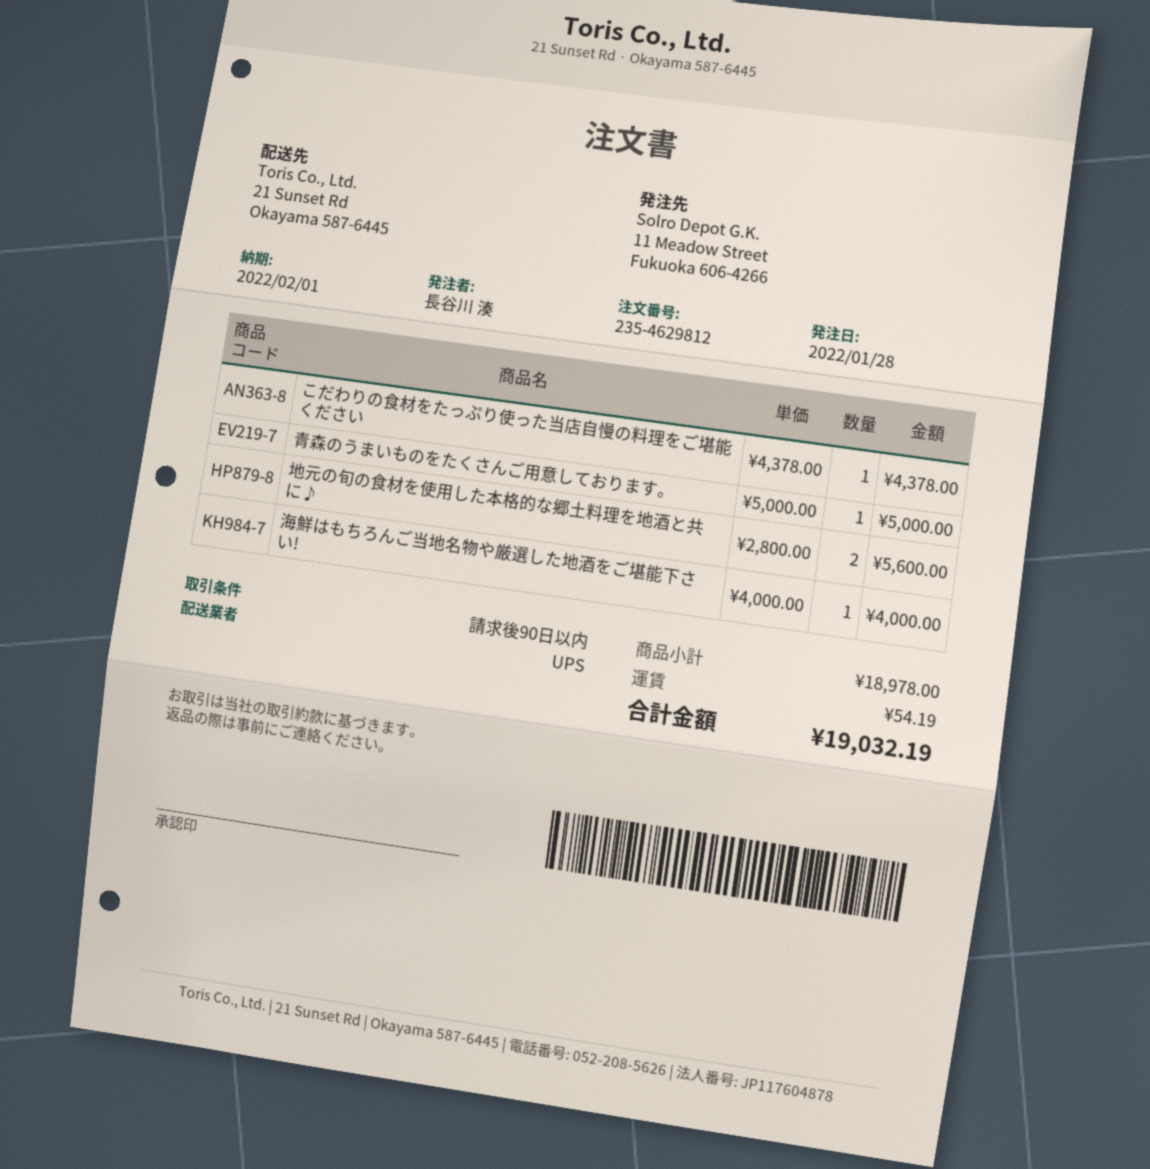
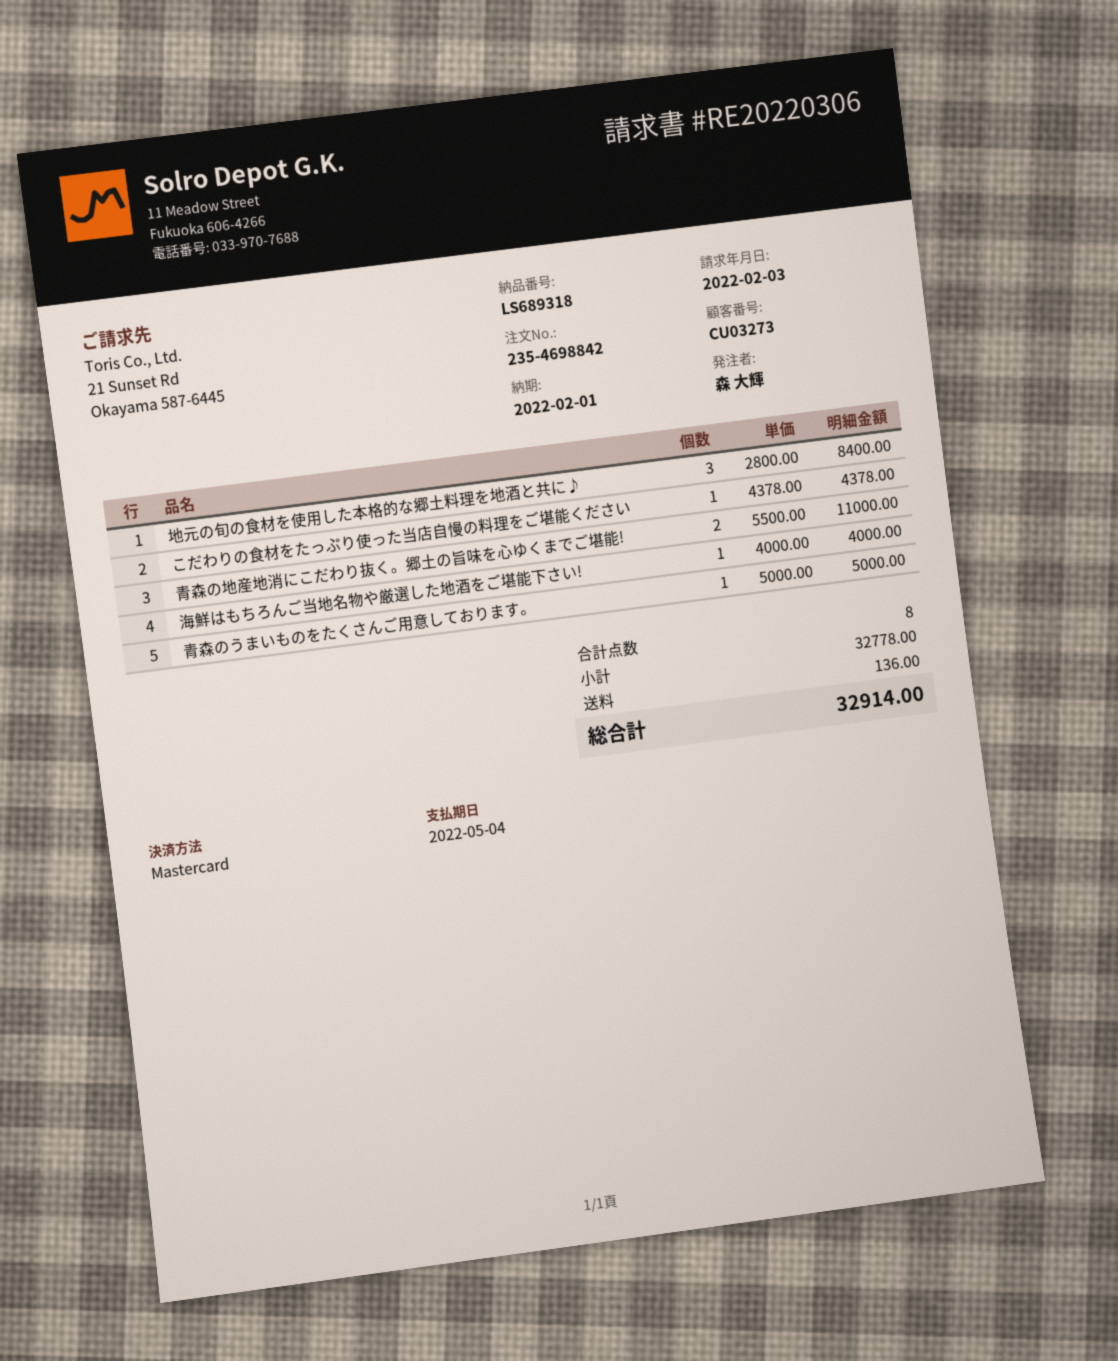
order number: 235-4629812 -> 235-4698842
ordered by: 長谷川 湊 -> 森 大輝
地元の旬の食材を使用した本格的な郷土料理を地酒と共に♪: 2 x 2800.00 = 5600.00 -> 3 x 2800.00 = 8400.00
青森の地産地消にこだわり抜く。郷土の旨味を心ゆくまでご堪能!: none -> 2 x 5500.00 = 11000.00
subtotal: 18978.00 -> 32778.00
shipping: 54.19 -> 136.00
total: 19032.19 -> 32914.00

